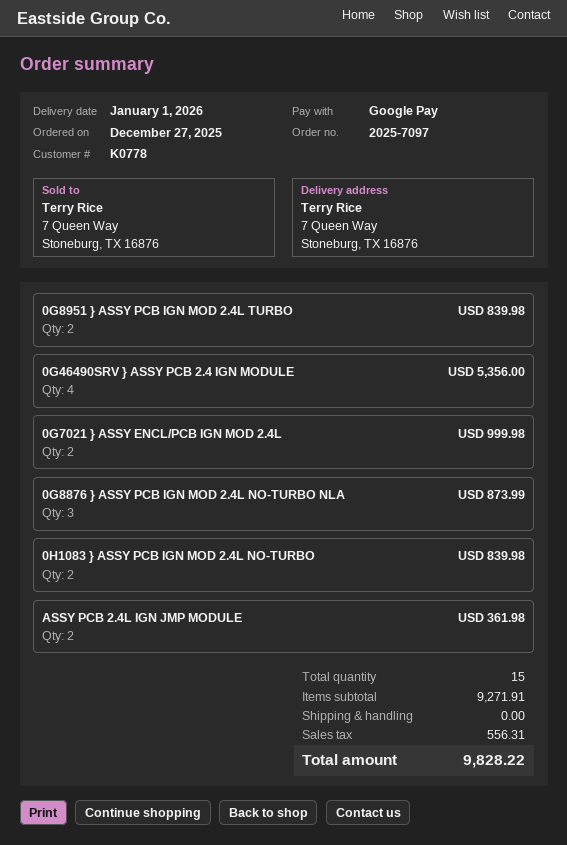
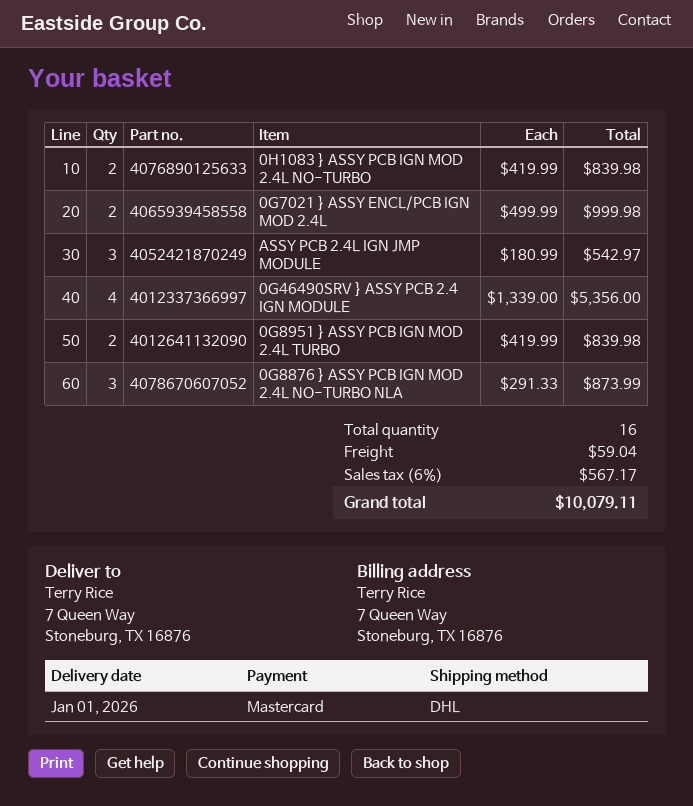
payment method: Google Pay -> Mastercard
ASSY PCB 2.4L IGN JMP MODULE: 2 for 361.98 -> 3 for 542.97
total quantity: 15 -> 16
shipping: 0.00 -> 59.04
tax: 556.31 -> 567.17
total: 9828.22 -> 10079.11

